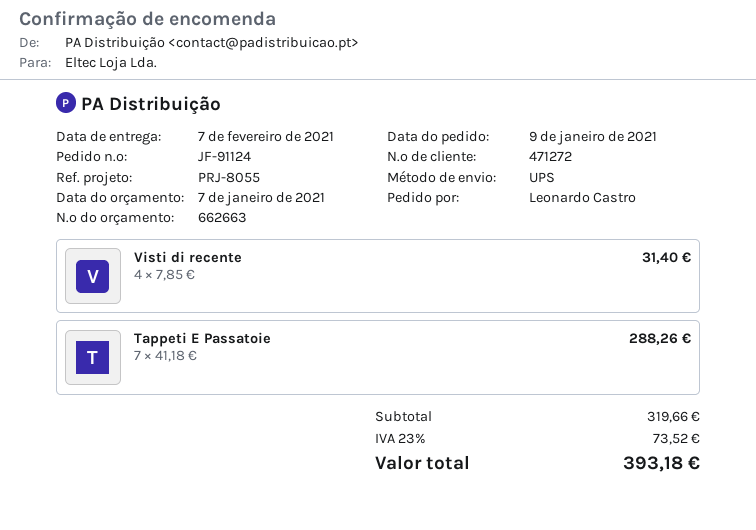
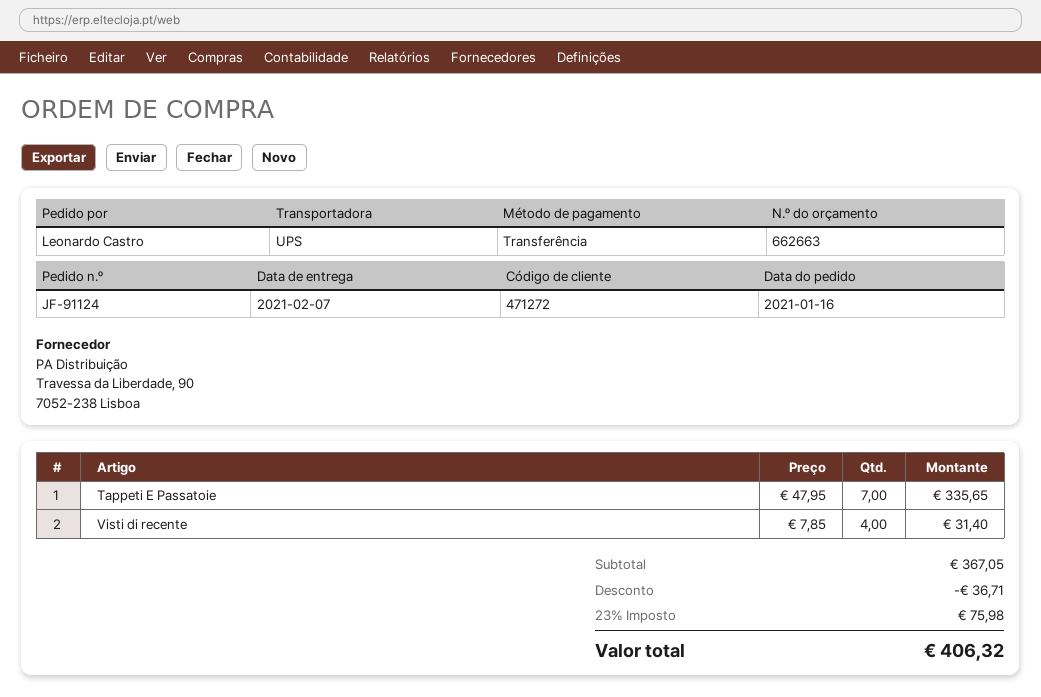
order date: 2021-01-09 -> 2021-01-16
Tappeti E Passatoie: 7 x 41.18 = 288.26 -> 7 x 47.95 = 335.65
subtotal: 319.66 -> 367.05
discount: none -> 36.71
tax: 23% = 73.52 -> 23% = 75.98
total: 393.18 -> 406.32

